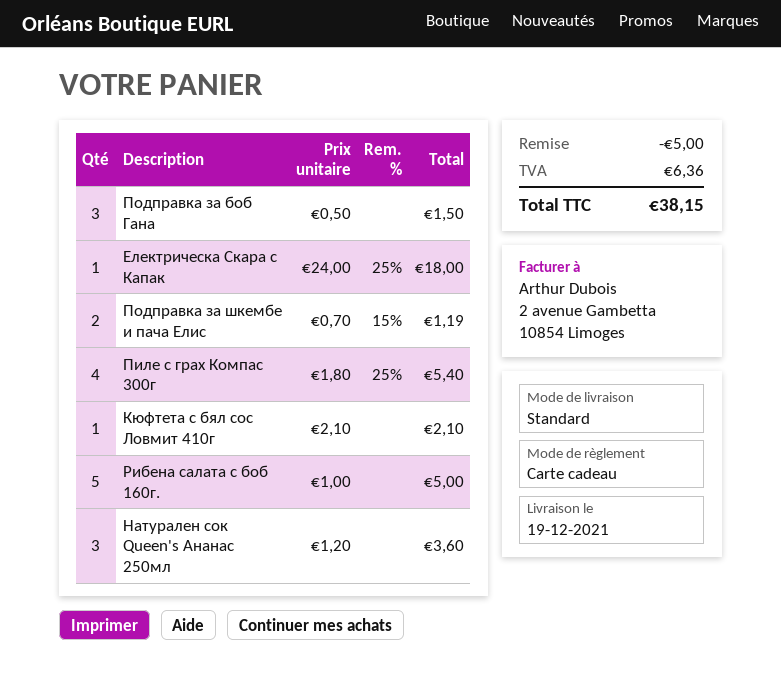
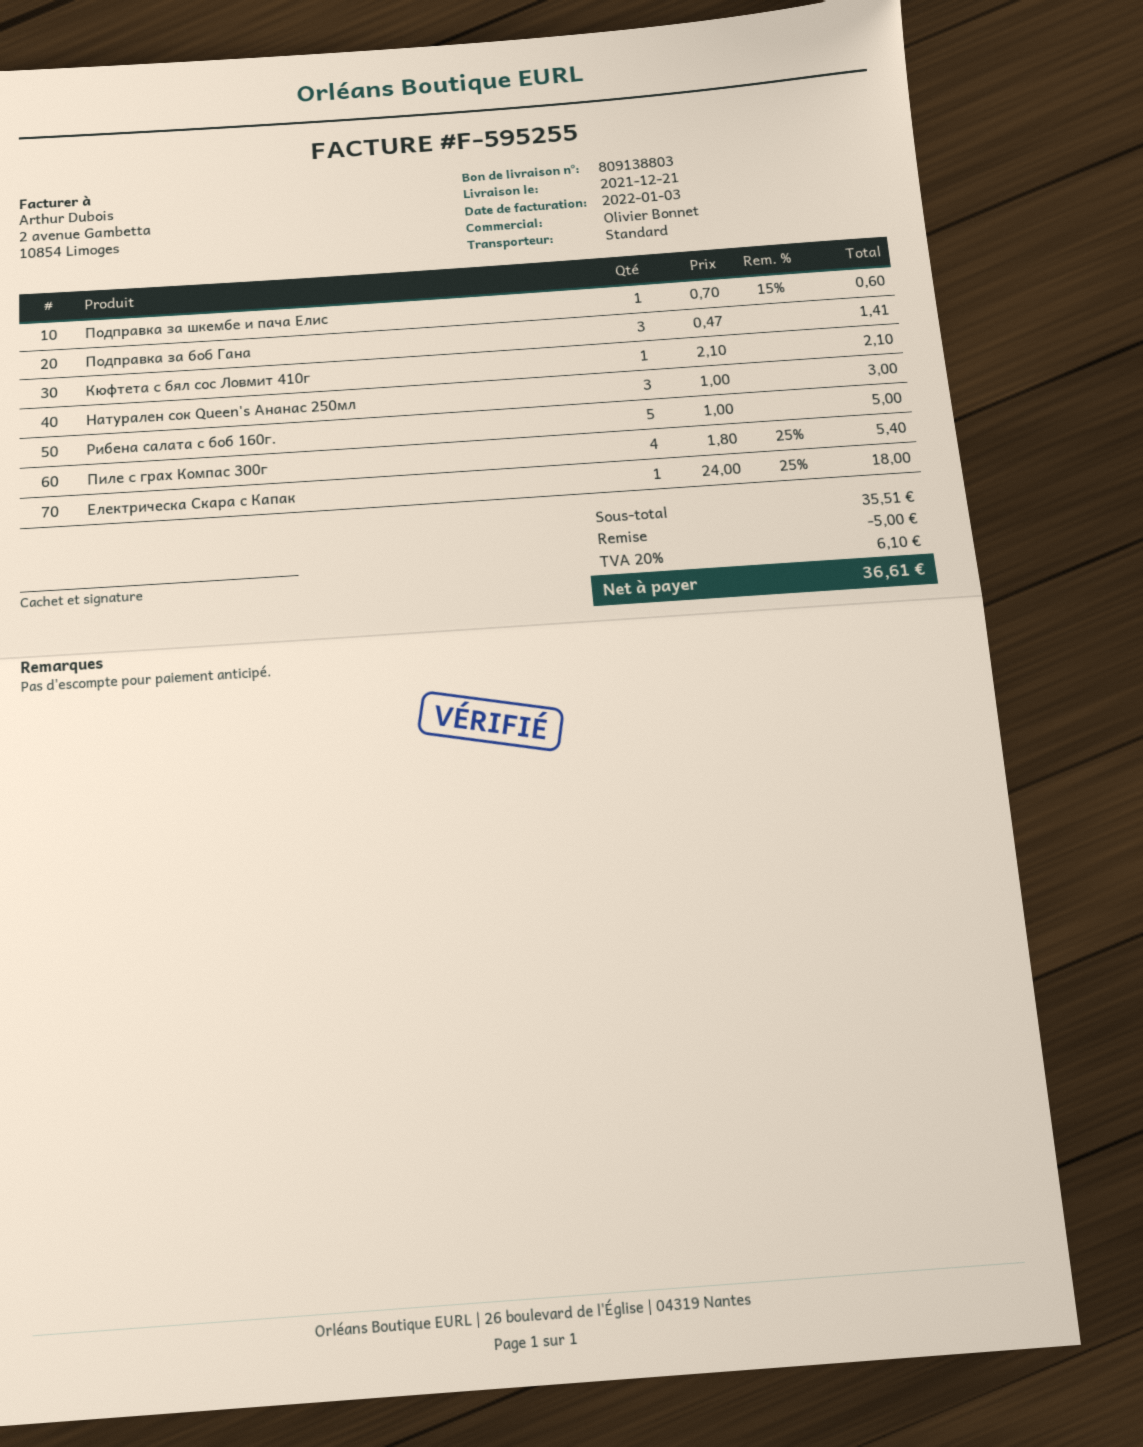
delivery date: 2021-12-19 -> 2021-12-21
Подправка за боб Гана: 3 x 0.50 = 1.50 -> 3 x 0.47 = 1.41
Подправка за шкембе и пача Елис: 2 x 0.70 - 15% = 1.19 -> 1 x 0.70 - 15% = 0.60
Натурален сок Queen's Ананас 250мл: 3 x 1.20 = 3.60 -> 3 x 1.00 = 3.00
tax: 6.36 -> 6.10
total: 38.15 -> 36.61

